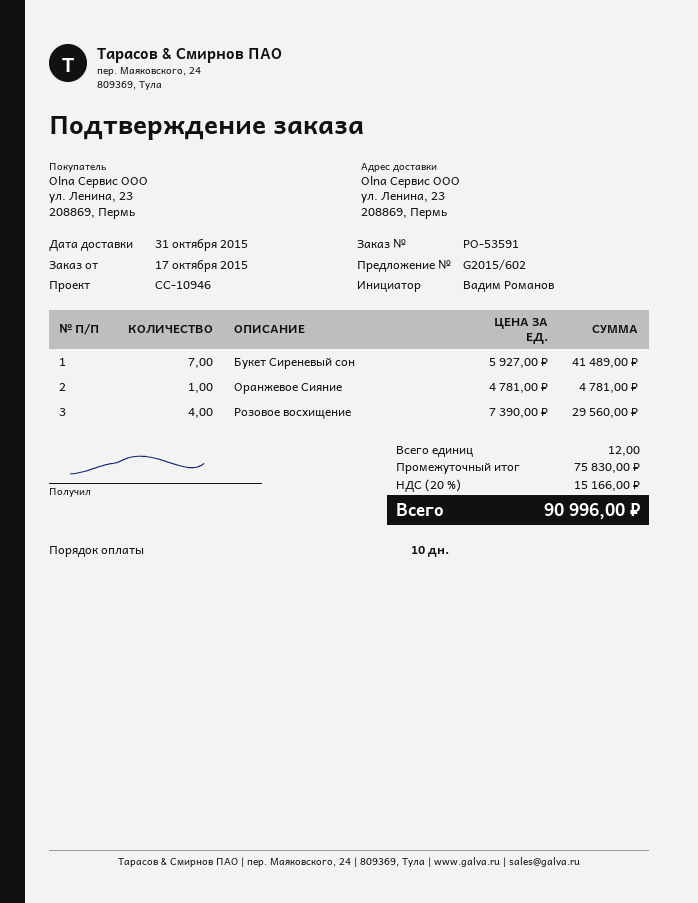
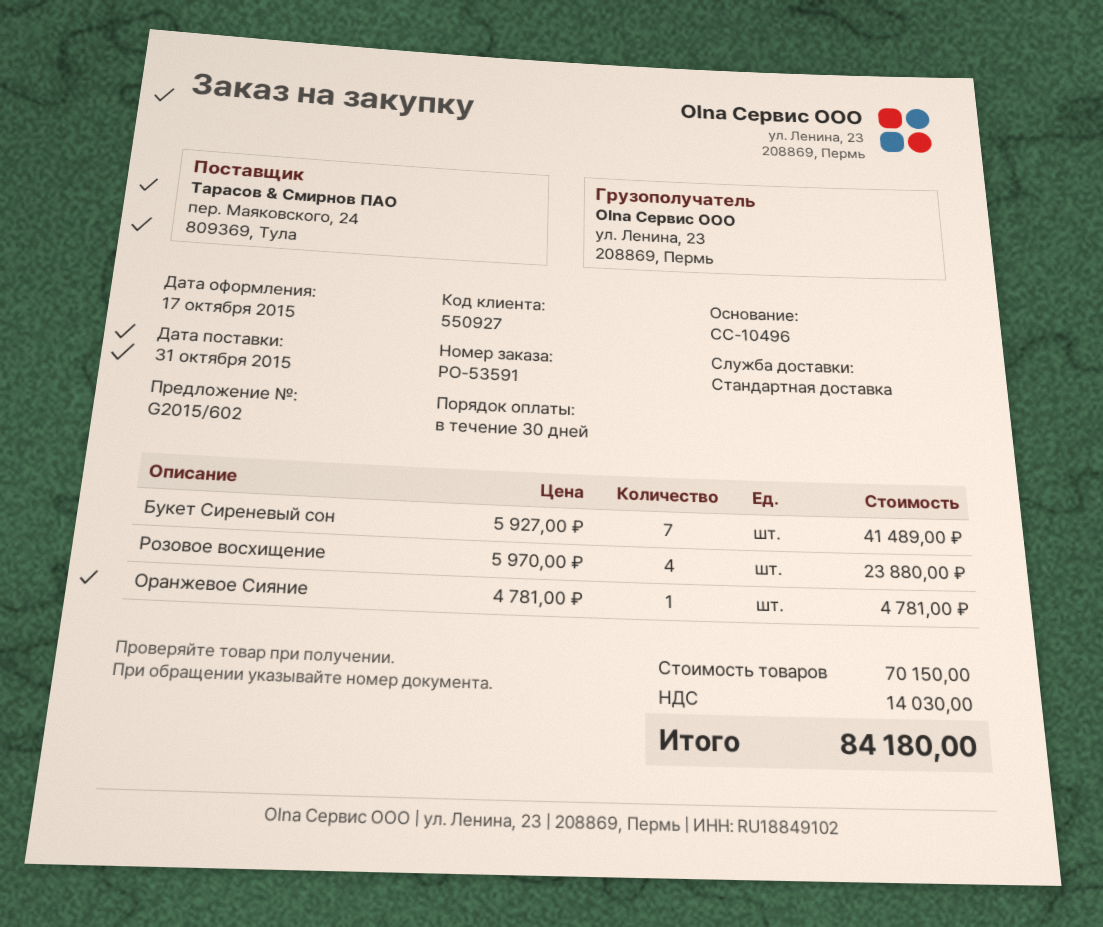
payment terms: 10 days -> 30 days
reference: CC-10946 -> CC-10496
Розовое восхищение: 4 x 7390.00 = 29560.00 -> 4 x 5970.00 = 23880.00
subtotal: 75830.00 -> 70150.00
tax: 15166.00 -> 14030.00
total: 90996.00 -> 84180.00

